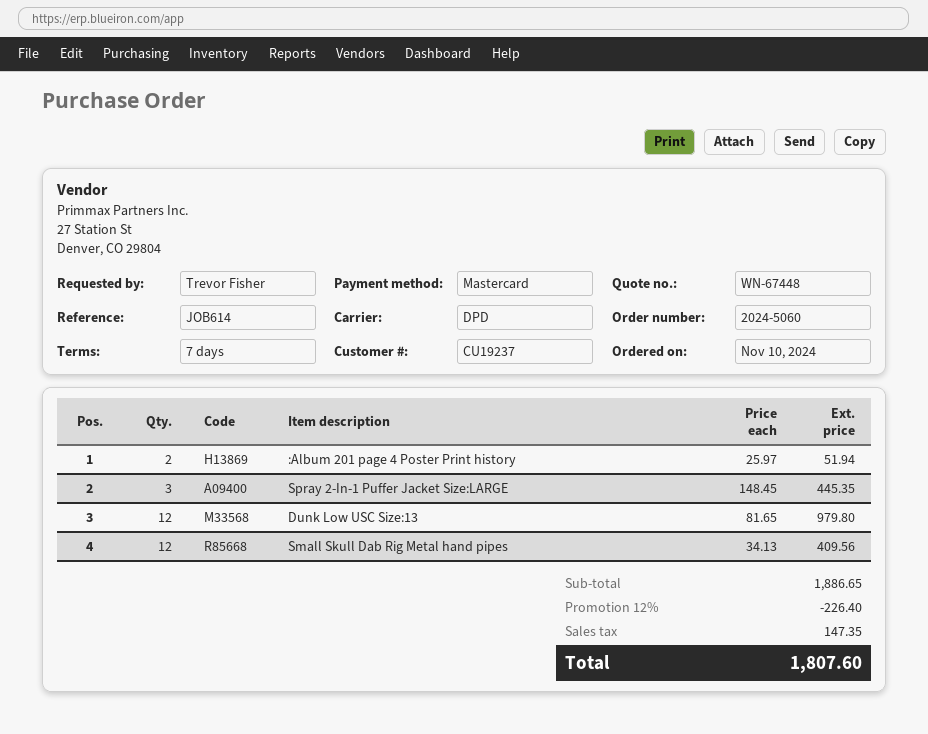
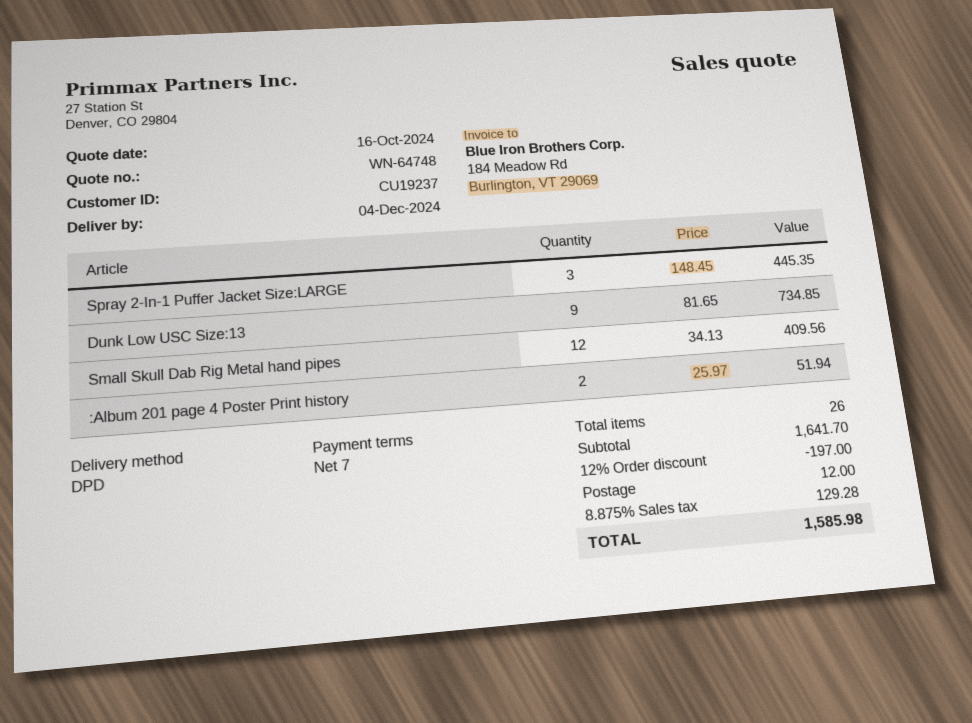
quote number: WN-67448 -> WN-64748
Dunk Low USC Size:13: 12 x 81.65 = 979.80 -> 9 x 81.65 = 734.85
subtotal: 1886.65 -> 1641.70
discount: 12% = 226.40 -> 12% = 197.00
shipping: none -> 12.00
tax: 147.35 -> 129.28
total: 1807.60 -> 1585.98

